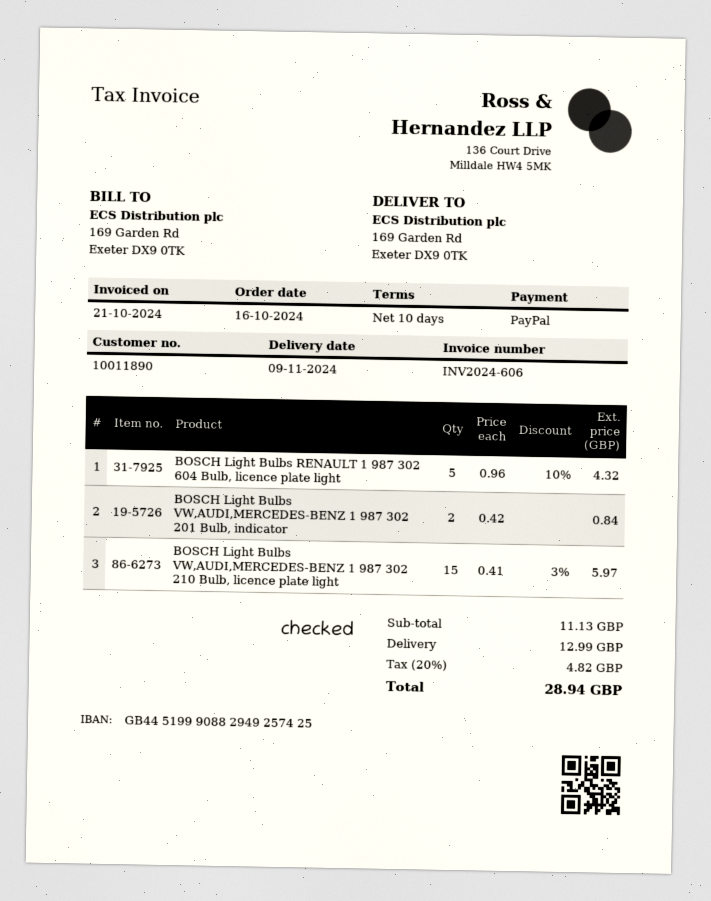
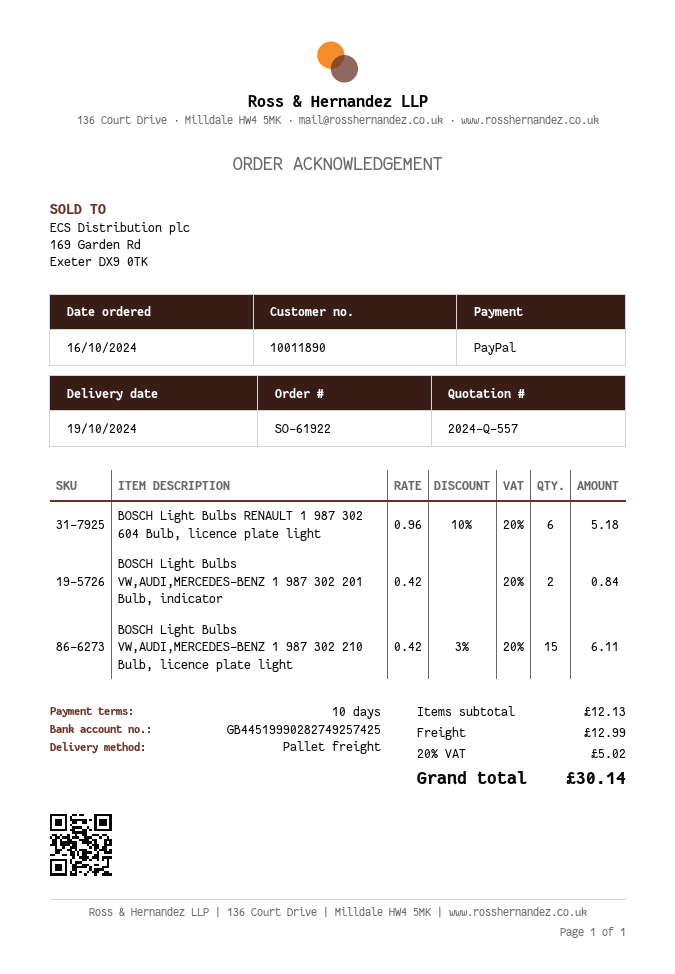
delivery date: 2024-11-09 -> 2024-10-19
bank account: GB44519990882949257425 -> GB44519990282749257425
BOSCH Light Bulbs RENAULT 1 987 302 604 Bulb, licence plate light: 5 x 0.96 - 10% = 4.32 -> 6 x 0.96 - 10% = 5.18
BOSCH Light Bulbs VW,AUDI,MERCEDES-BENZ 1 987 302 210 Bulb, licence plate light: 15 x 0.41 - 3% = 5.97 -> 15 x 0.42 - 3% = 6.11
subtotal: 11.13 -> 12.13
tax: 20% = 4.82 -> 20% = 5.02
total: 28.94 -> 30.14

